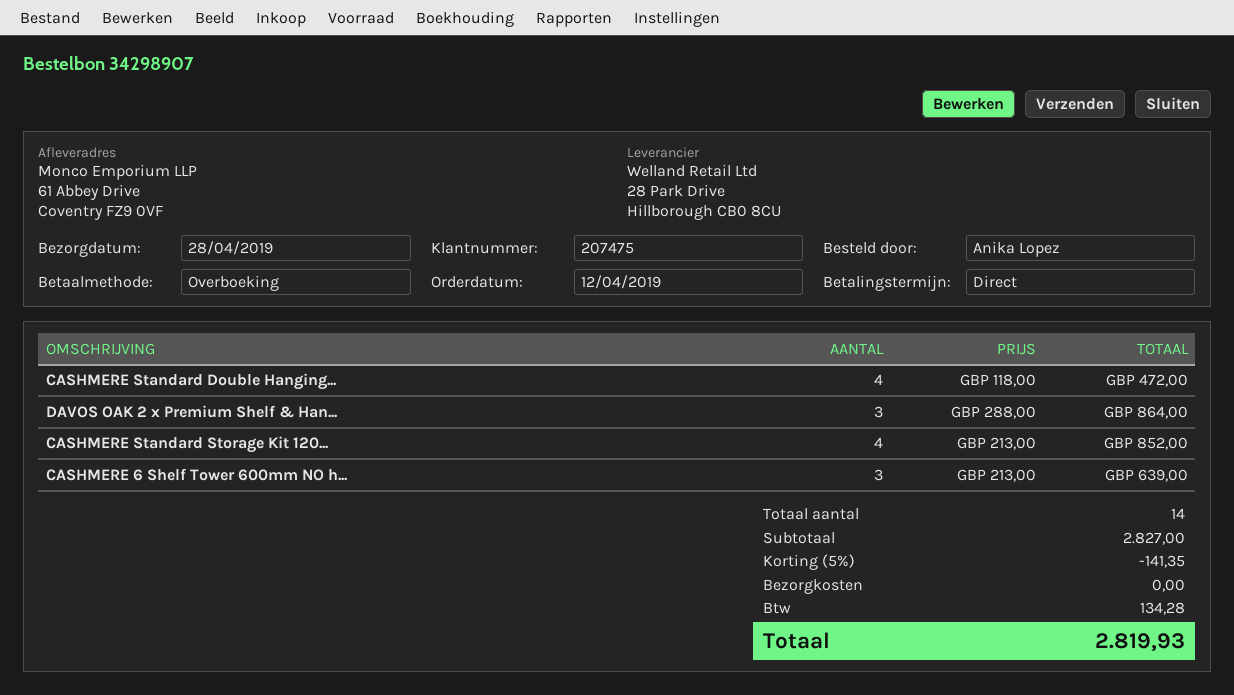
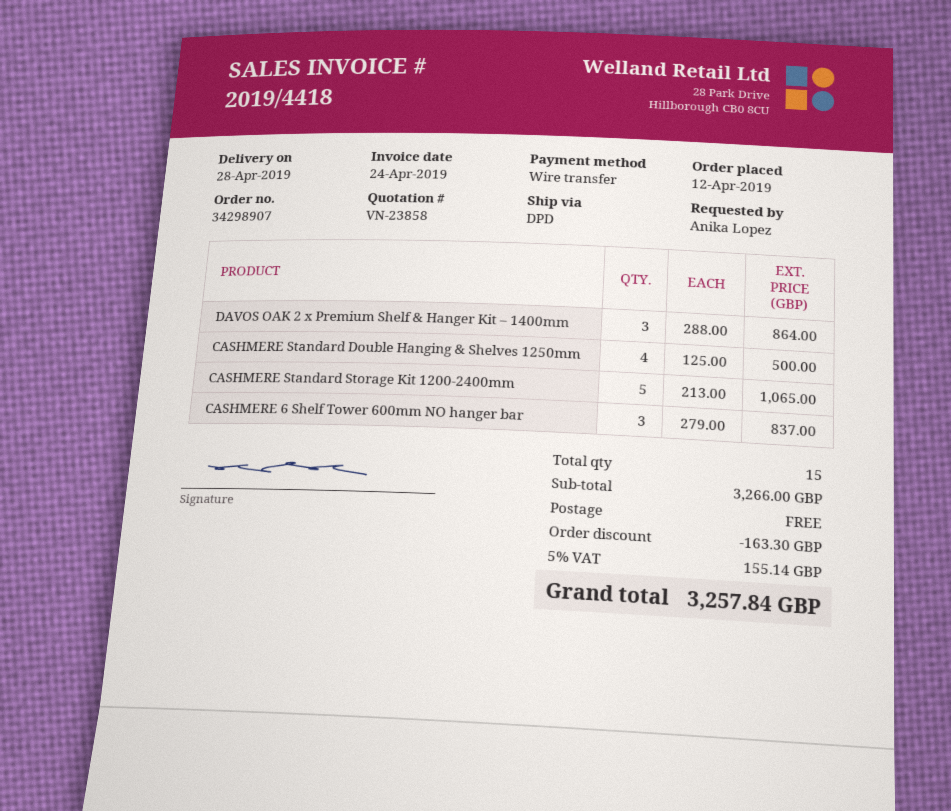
CASHMERE Standard Double Hanging...: 4 x 118.00 = 472.00 -> 4 x 125.00 = 500.00
CASHMERE Standard Storage Kit 120...: 4 x 213.00 = 852.00 -> 5 x 213.00 = 1065.00
CASHMERE 6 Shelf Tower 600mm NO h...: 3 x 213.00 = 639.00 -> 3 x 279.00 = 837.00
total quantity: 14 -> 15
subtotal: 2827.00 -> 3266.00
discount: 141.35 -> 163.30
tax: 134.28 -> 155.14
total: 2819.93 -> 3257.84

